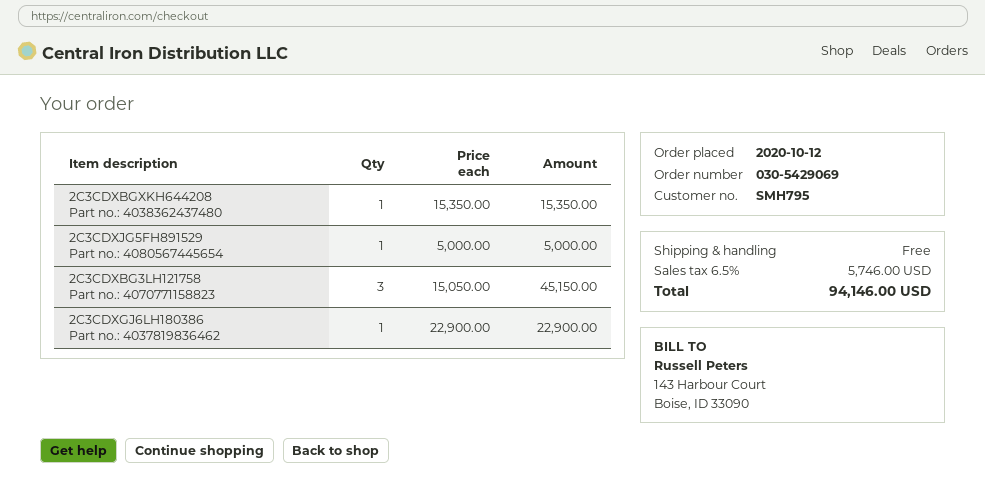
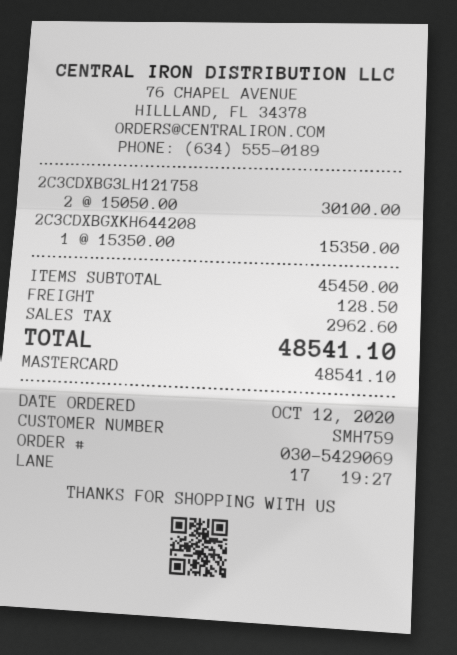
customer number: SMH795 -> SMH759
2C3CDXJG5FH891529: 1 x 5000.00 = 5000.00 -> none
2C3CDXBG3LH121758: 3 x 15050.00 = 45150.00 -> 2 x 15050.00 = 30100.00
2C3CDXGJ6LH180386: 1 x 22900.00 = 22900.00 -> none
shipping: 0.00 -> 128.50
tax: 5746.00 -> 2962.60
total: 94146.00 -> 48541.10

